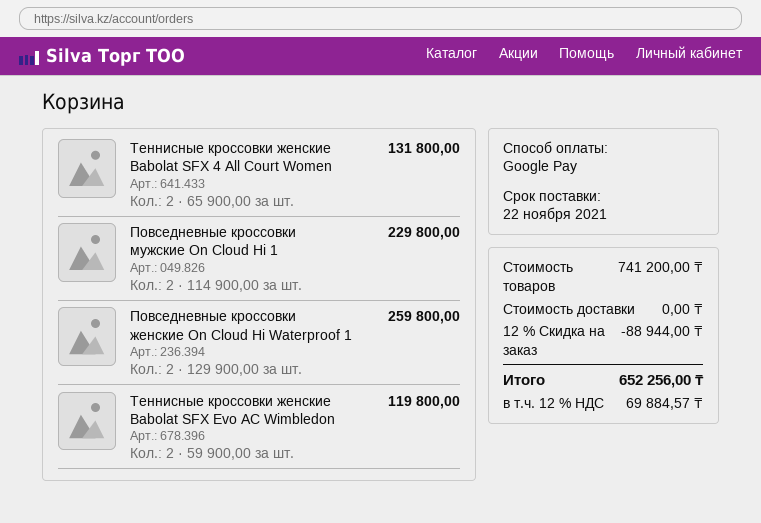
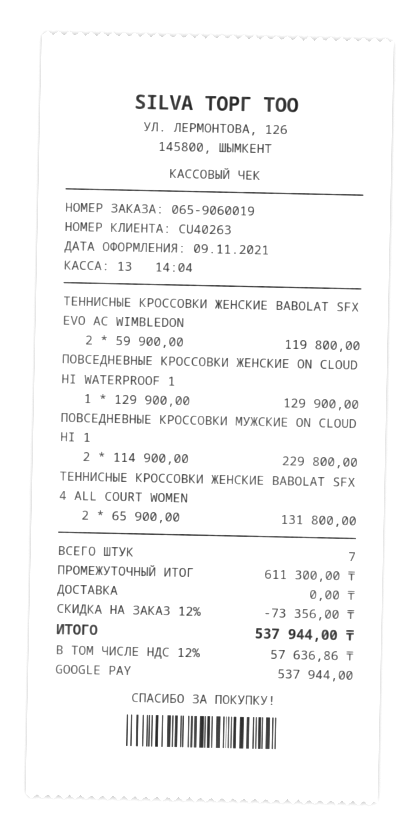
Повседневные кроссовки женские On Cloud Hi Waterproof 1: 2 x 129900.00 = 259800.00 -> 1 x 129900.00 = 129900.00
subtotal: 741200.00 -> 611300.00
discount: 12% = 88944.00 -> 12% = 73356.00
tax: 12% = 69884.57 -> 12% = 57636.86
total: 652256.00 -> 537944.00

